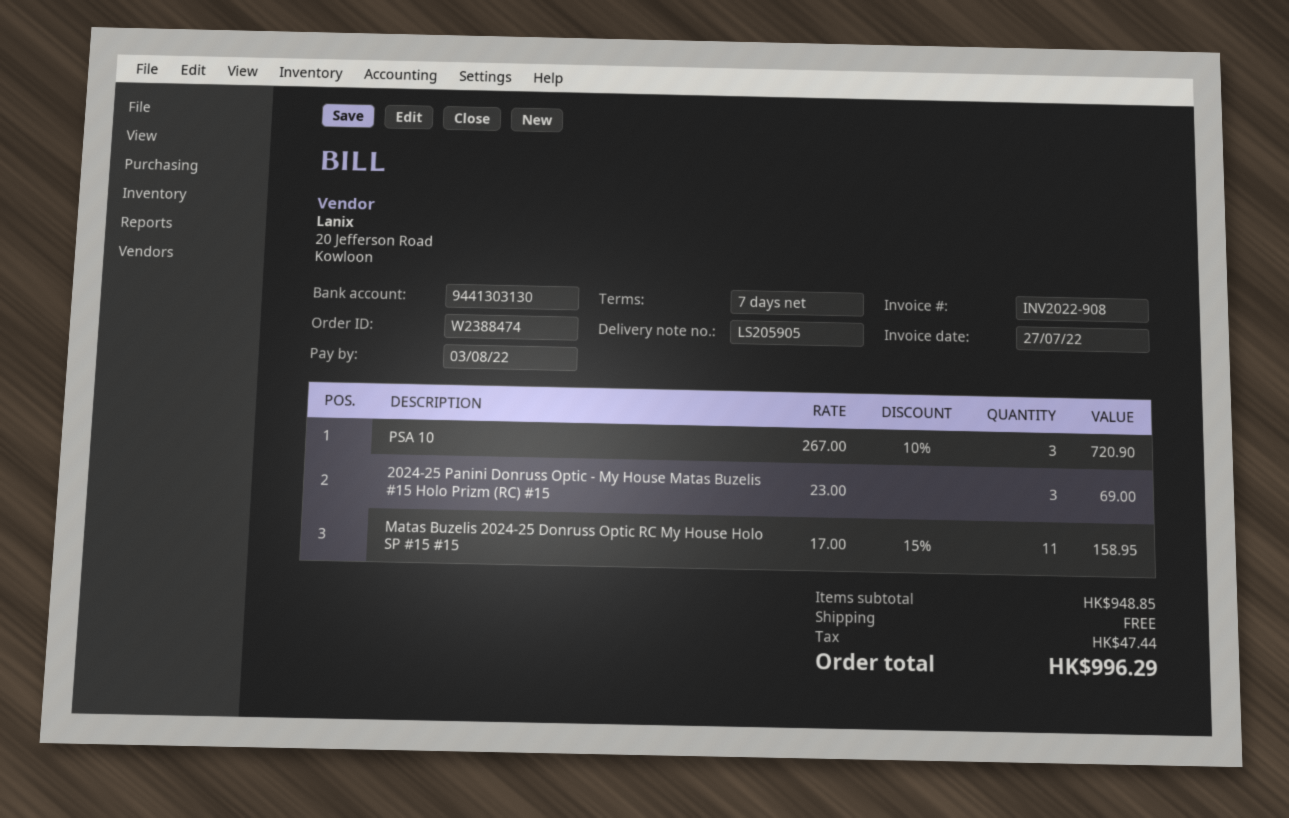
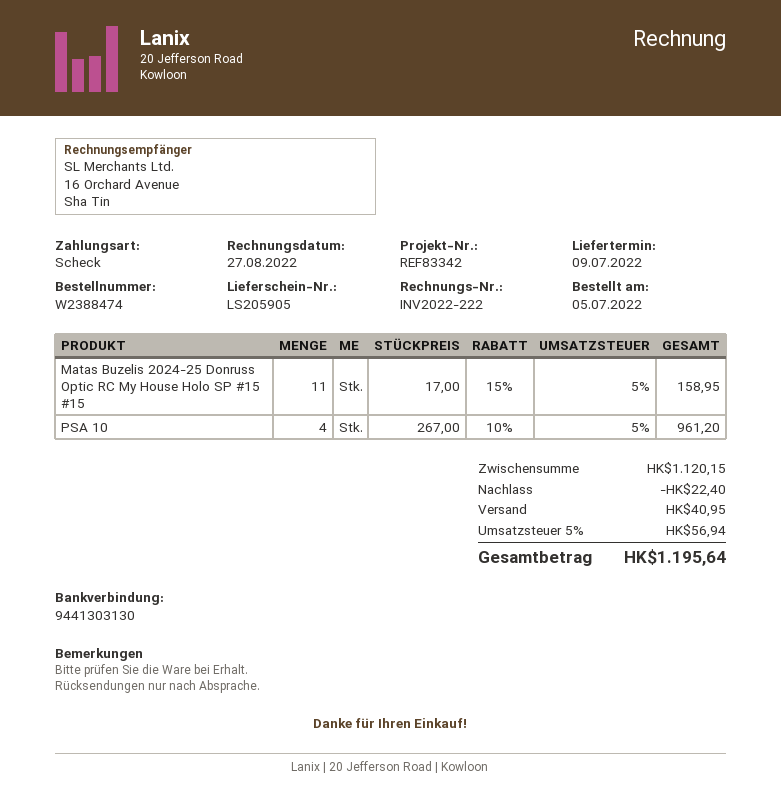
invoice number: INV2022-908 -> INV2022-222
invoice date: 2022-07-27 -> 2022-08-27
PSA 10: 3 x 267.00 - 10% = 720.90 -> 4 x 267.00 - 10% = 961.20
2024-25 Panini Donruss Optic - My House Matas Buzelis #15 Holo Prizm (RC) #15: 3 x 23.00 = 69.00 -> none
subtotal: 948.85 -> 1120.15
discount: none -> 22.40
shipping: 0.00 -> 40.95
tax: 47.44 -> 56.94
total: 996.29 -> 1195.64

